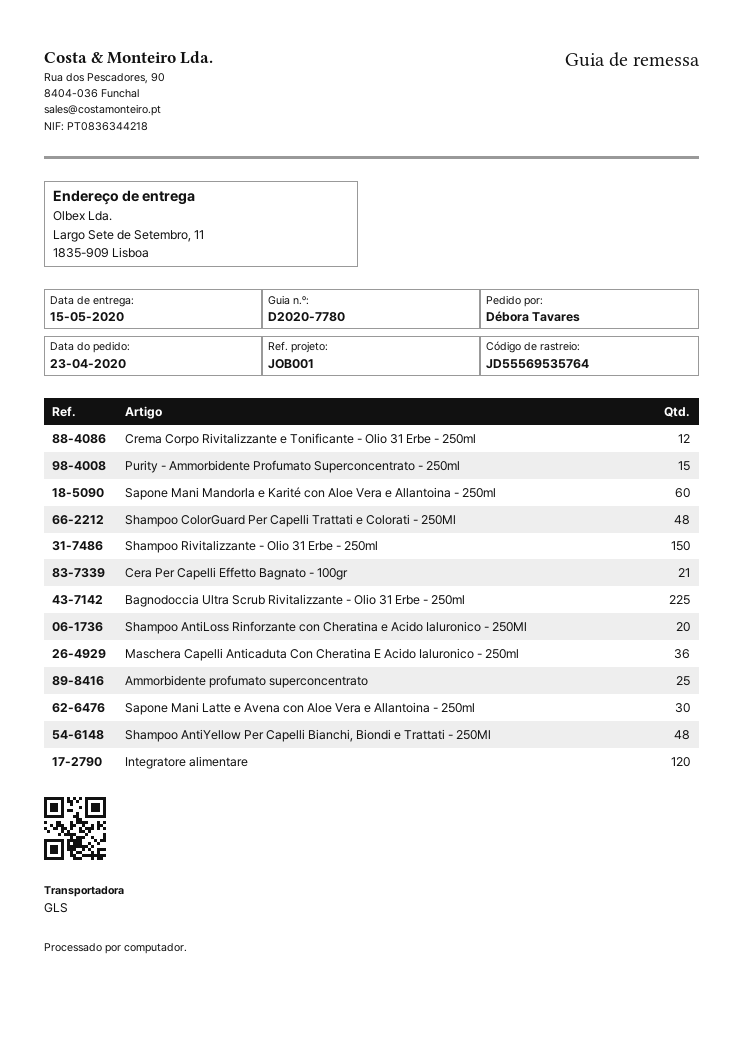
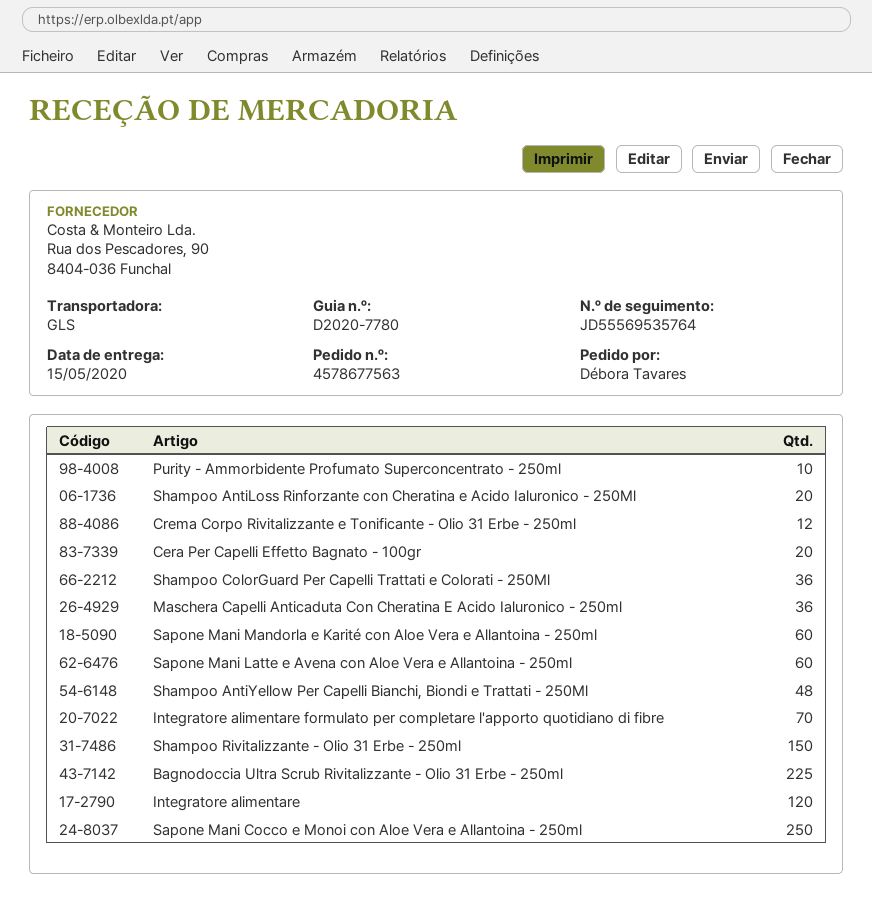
Purity - Ammorbidente Profumato Superconcentrato - 250ml: 15 -> 10
Shampoo ColorGuard Per Capelli Trattati e Colorati - 250Ml: 48 -> 36
Cera Per Capelli Effetto Bagnato - 100gr: 21 -> 20
Ammorbidente profumato superconcentrato: 25 -> none
Sapone Mani Latte e Avena con Aloe Vera e Allantoina - 250ml: 30 -> 60
Integratore alimentare formulato per completare l'apporto quotidiano di fibre: none -> 70
Sapone Mani Cocco e Monoi con Aloe Vera e Allantoina - 250ml: none -> 250

